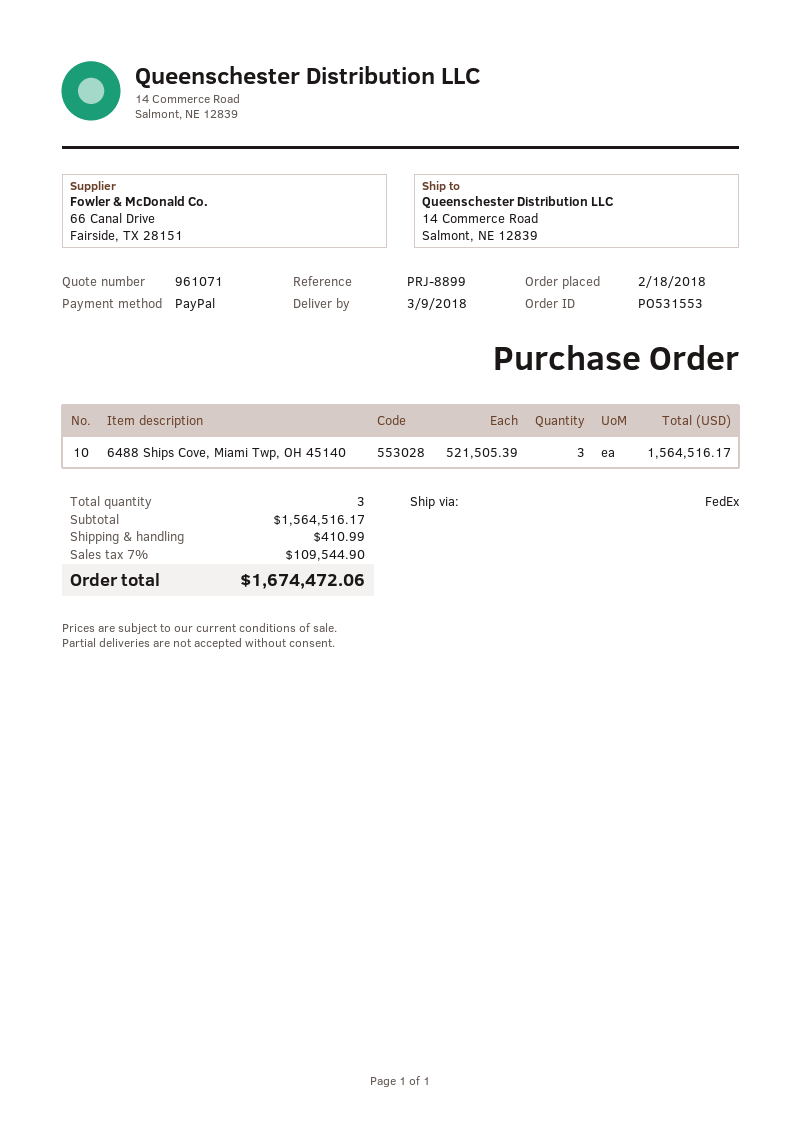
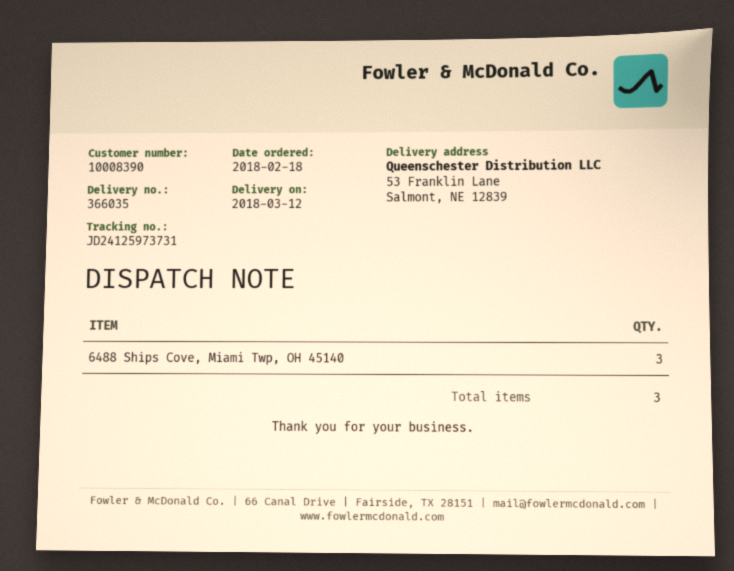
delivery date: 2018-03-09 -> 2018-03-12
ship to: 14 Commerce Road, Salmont, NE 12839 -> 53 Franklin Lane, Salmont, NE 12839

